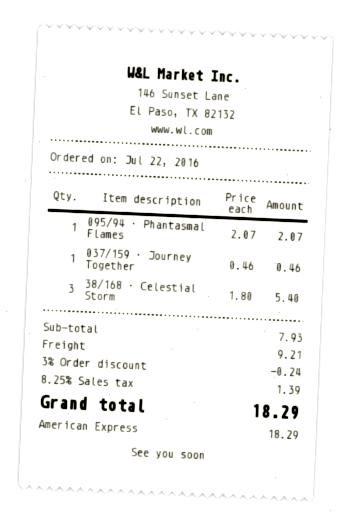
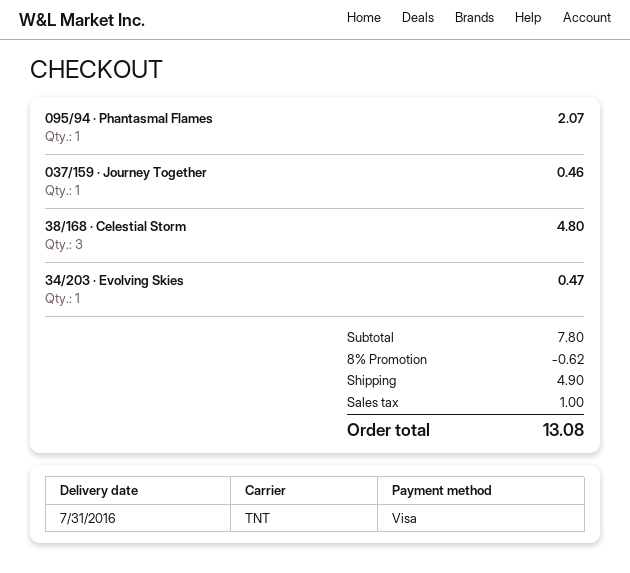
payment method: American Express -> Visa
38/168 · Celestial Storm: 3 for 5.40 -> 3 for 4.80
34/203 · Evolving Skies: none -> 1 for 0.47
subtotal: 7.93 -> 7.80
discount: 3% = 0.24 -> 8% = 0.62
shipping: 9.21 -> 4.90
tax: 1.39 -> 1.00
total: 18.29 -> 13.08

